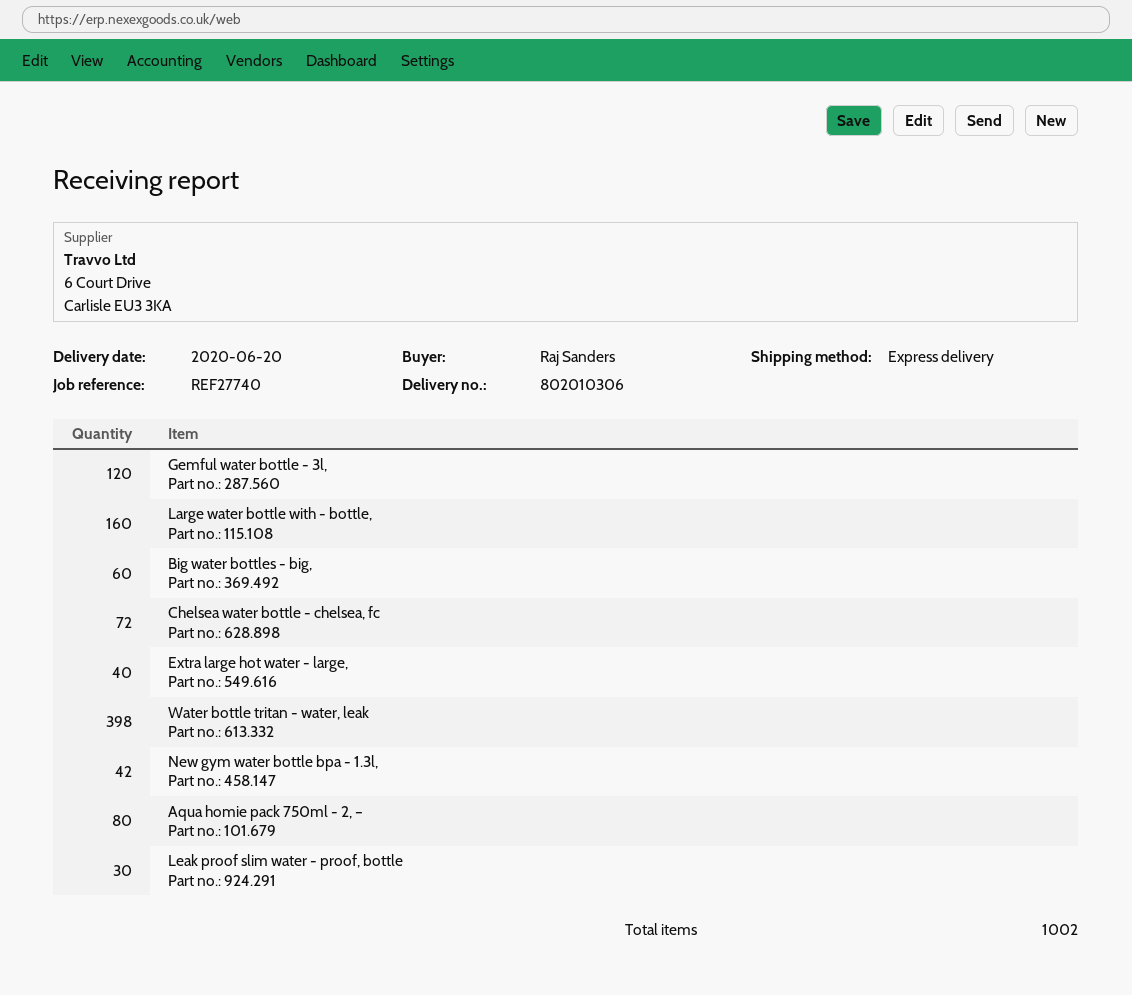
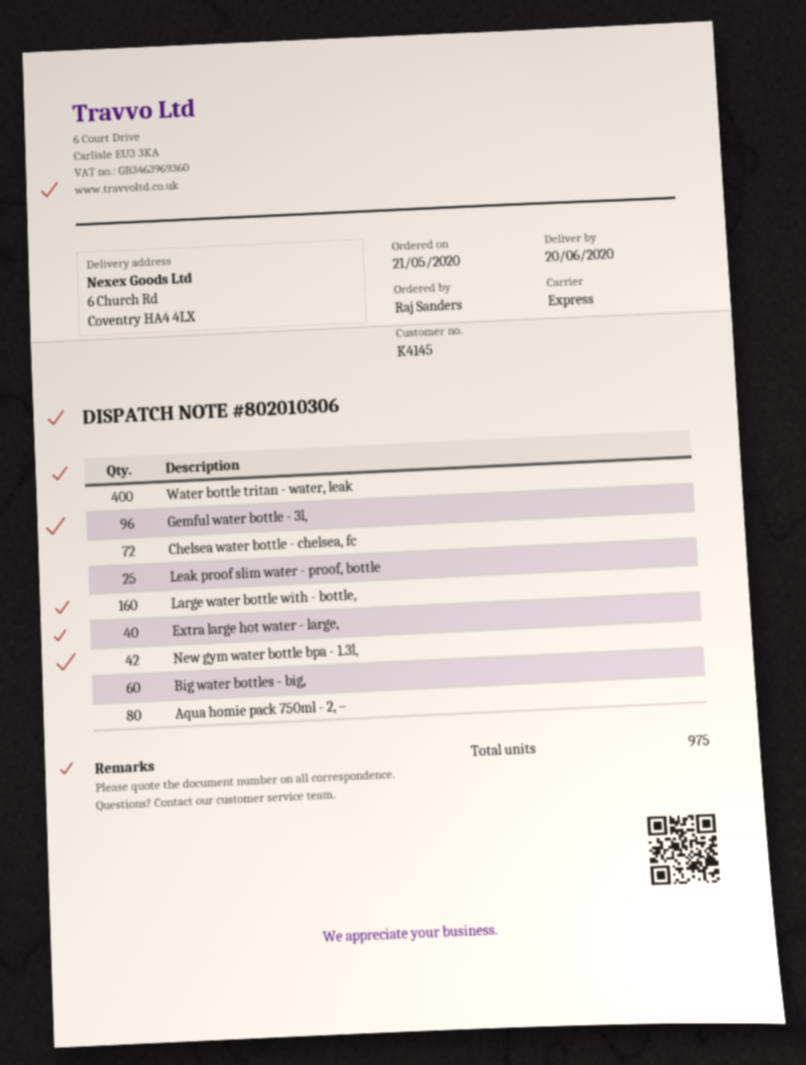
Gemful water bottle - 3l,: 120 -> 96
Water bottle tritan - water, leak: 398 -> 400
Leak proof slim water - proof, bottle: 30 -> 25
total quantity: 1002 -> 975

